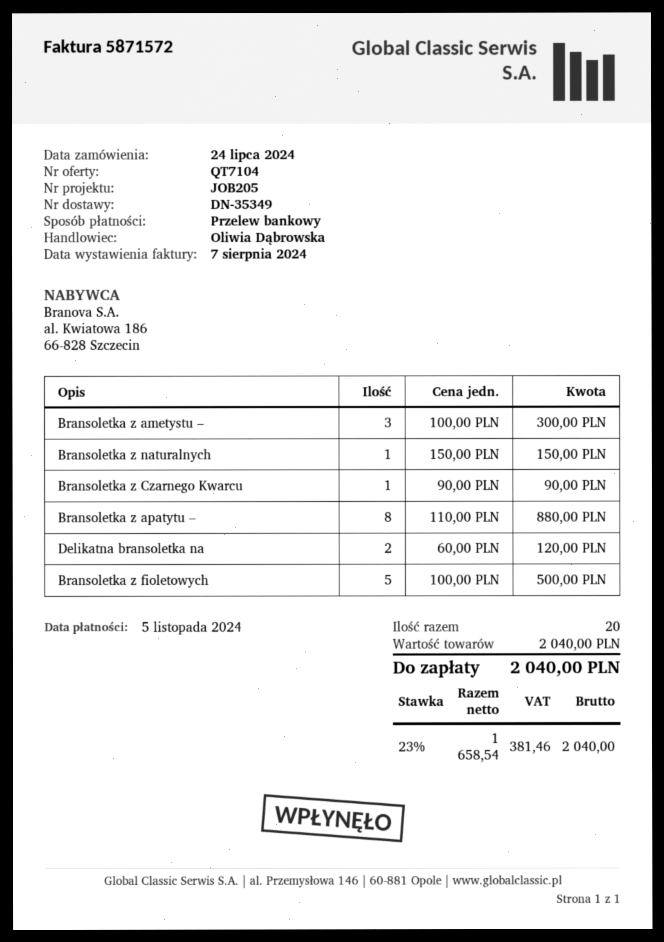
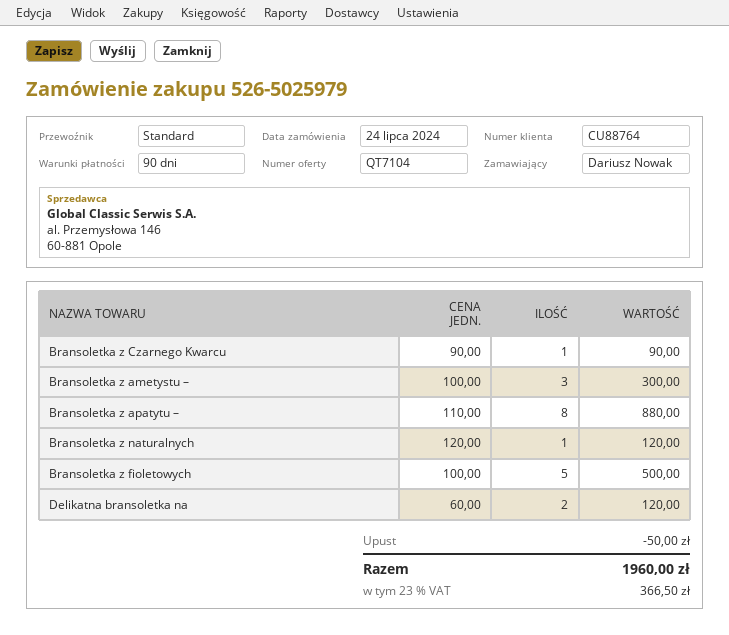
Bransoletka z naturalnych: 1 x 150.00 = 150.00 -> 1 x 120.00 = 120.00
discount: none -> 50.00
tax: 23% = 381.46 -> 23% = 366.50
total: 2040.00 -> 1960.00

